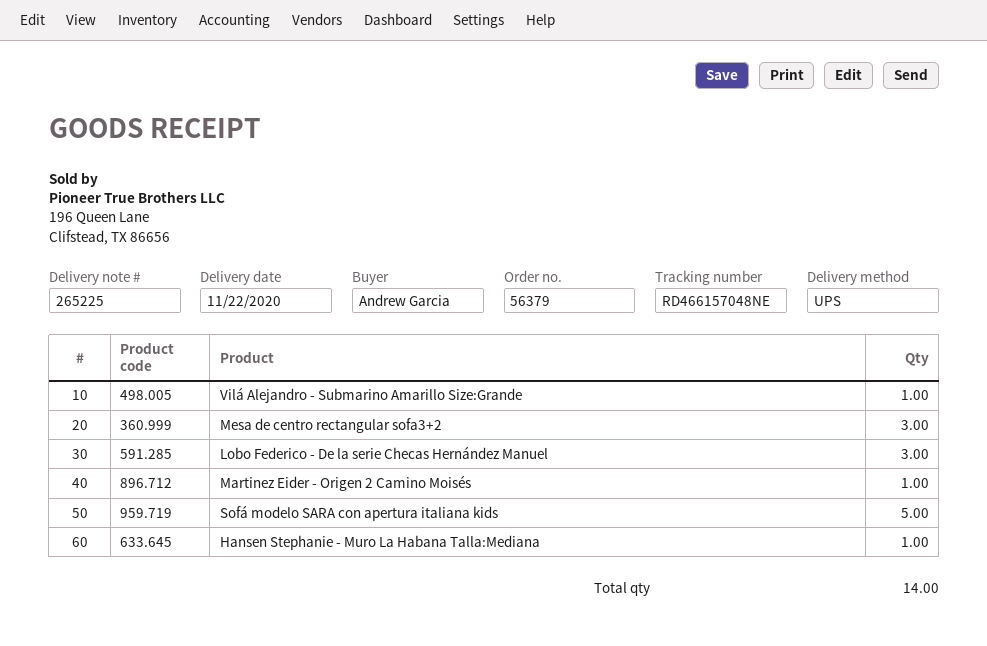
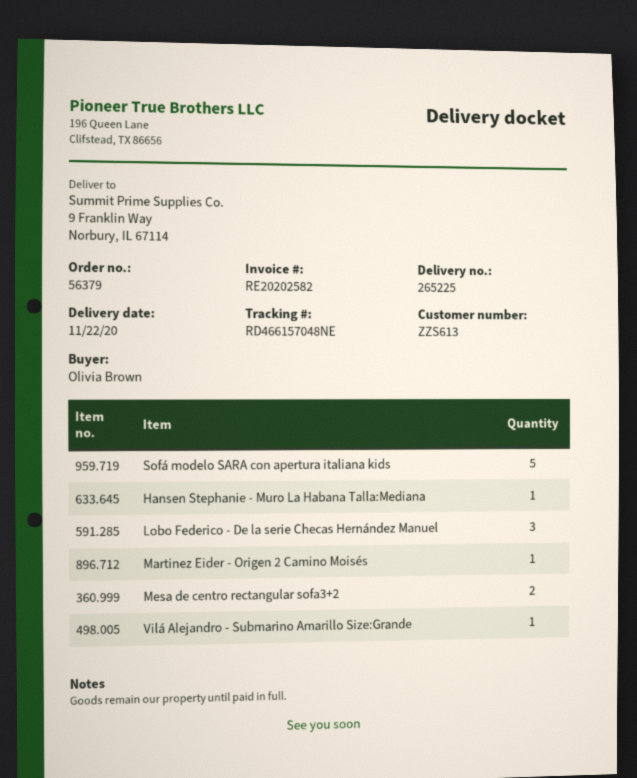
ordered by: Andrew Garcia -> Olivia Brown
Mesa de centro rectangular sofa3+2: 3 -> 2

